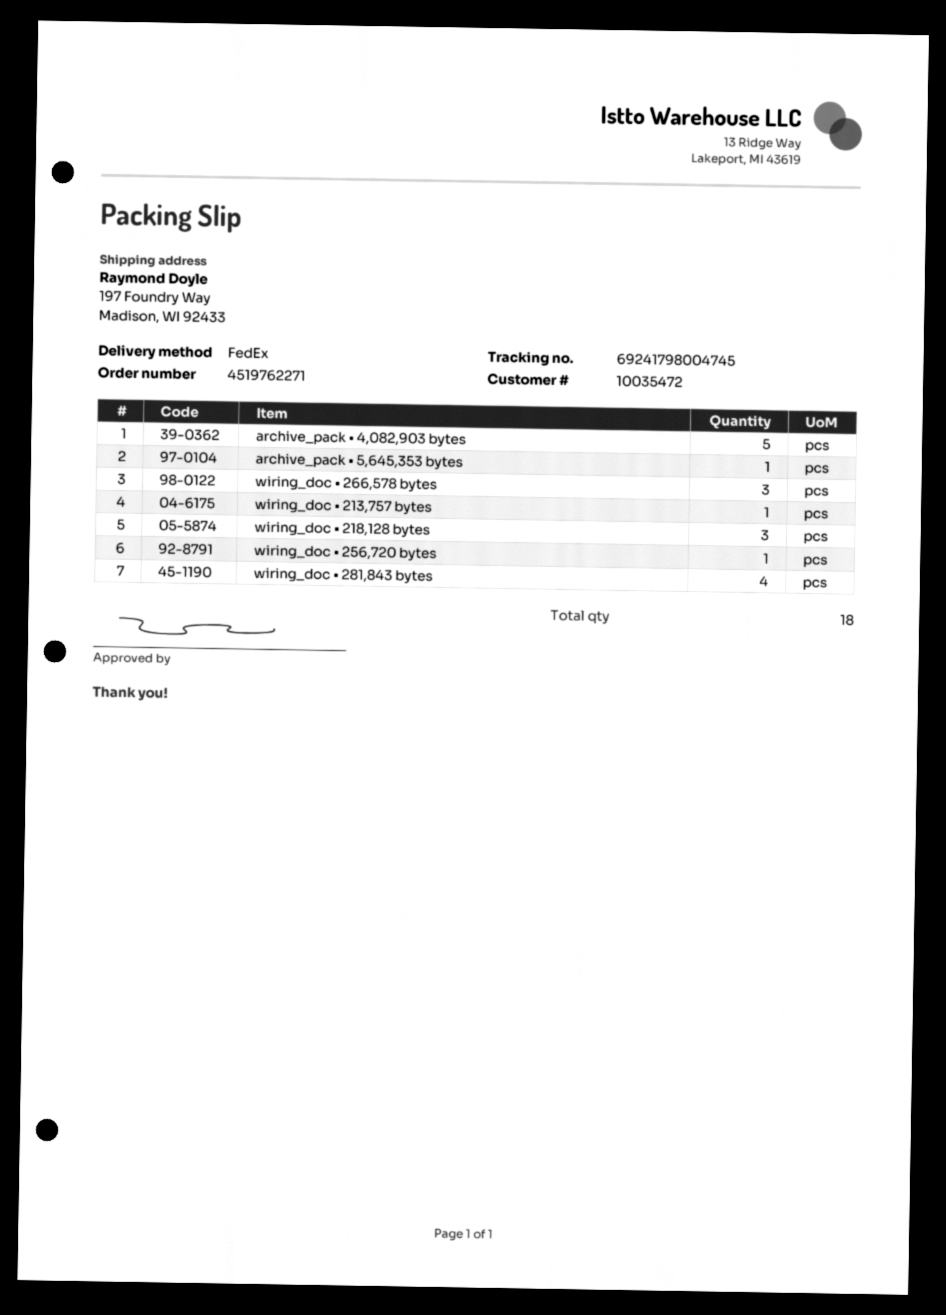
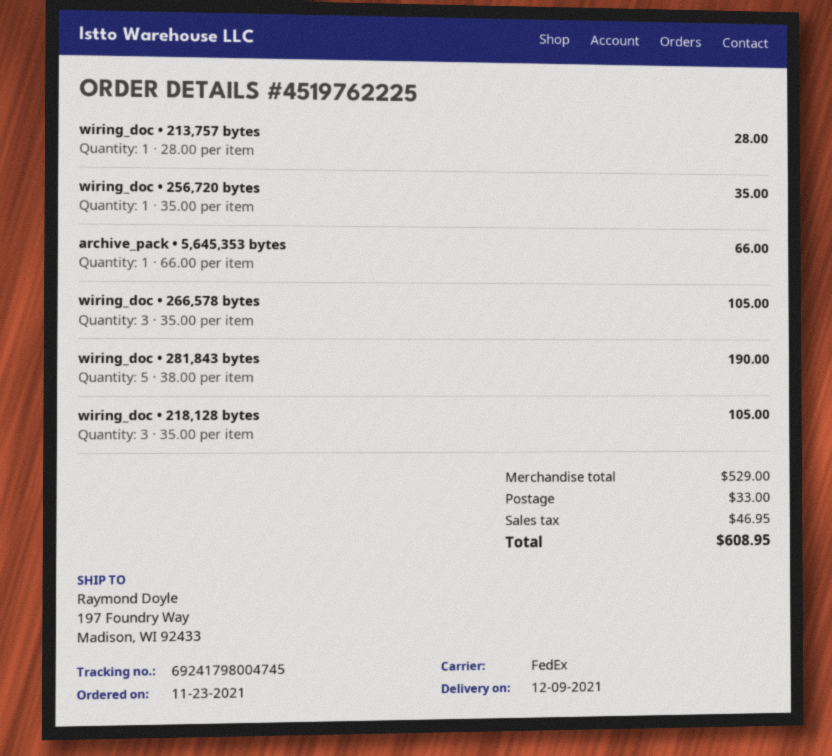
order number: 4519762271 -> 4519762225
archive_pack • 4,082,903 bytes: 5 -> none
wiring_doc • 281,843 bytes: 4 -> 5

